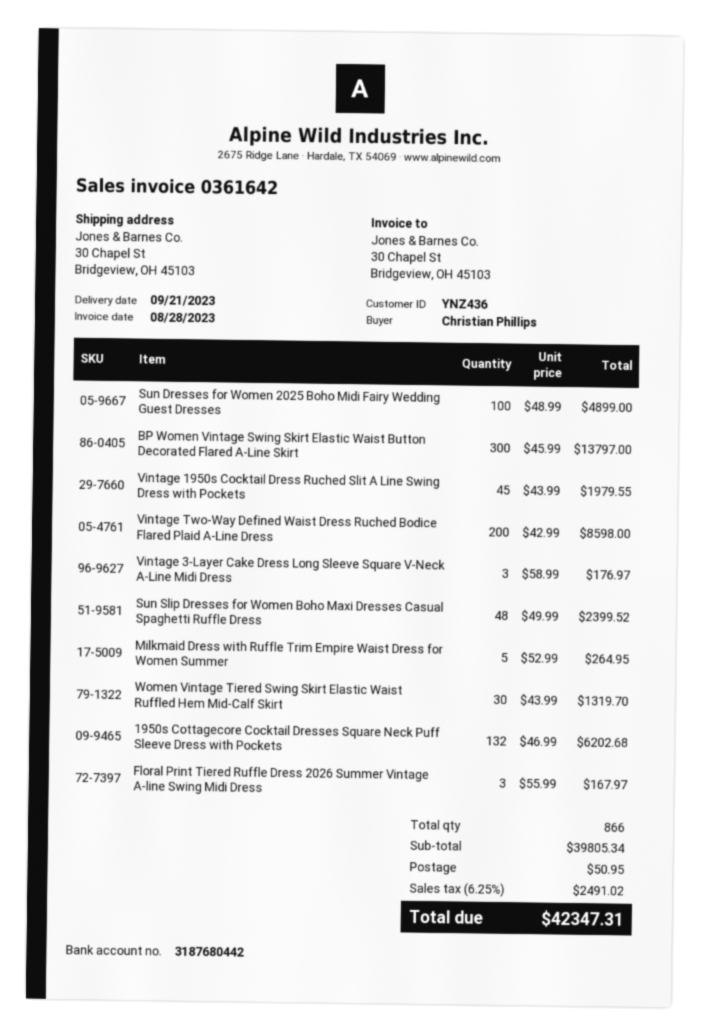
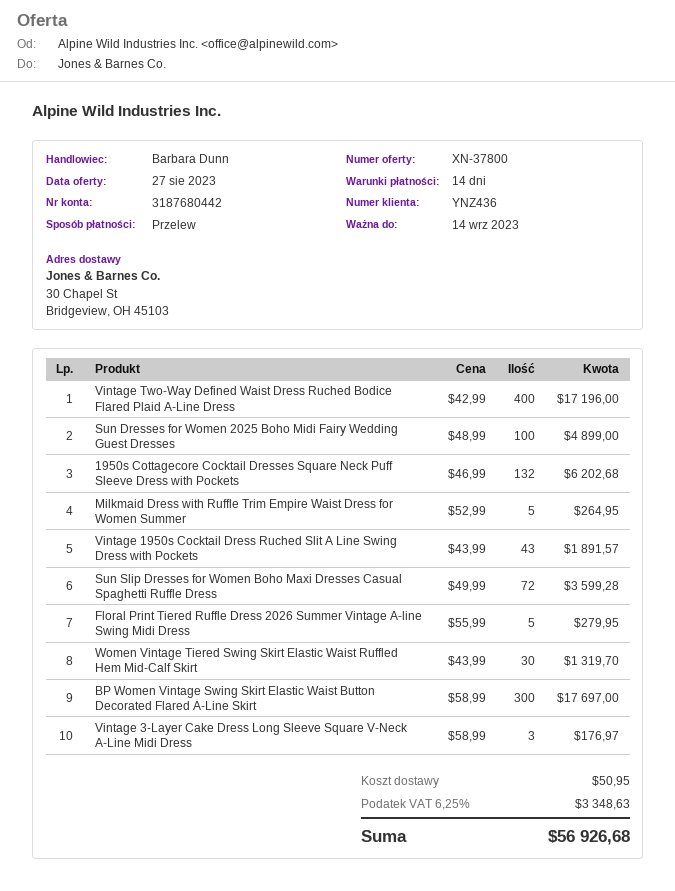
BP Women Vintage Swing Skirt Elastic Waist Button Decorated Flared A-Line Skirt: 300 x 45.99 = 13797.00 -> 300 x 58.99 = 17697.00
Vintage 1950s Cocktail Dress Ruched Slit A Line Swing Dress with Pockets: 45 x 43.99 = 1979.55 -> 43 x 43.99 = 1891.57
Vintage Two-Way Defined Waist Dress Ruched Bodice Flared Plaid A-Line Dress: 200 x 42.99 = 8598.00 -> 400 x 42.99 = 17196.00
Sun Slip Dresses for Women Boho Maxi Dresses Casual Spaghetti Ruffle Dress: 48 x 49.99 = 2399.52 -> 72 x 49.99 = 3599.28
Floral Print Tiered Ruffle Dress 2026 Summer Vintage A-line Swing Midi Dress: 3 x 55.99 = 167.97 -> 5 x 55.99 = 279.95
tax: 6.25% = 2491.02 -> 6.25% = 3348.63
total: 42347.31 -> 56926.68

